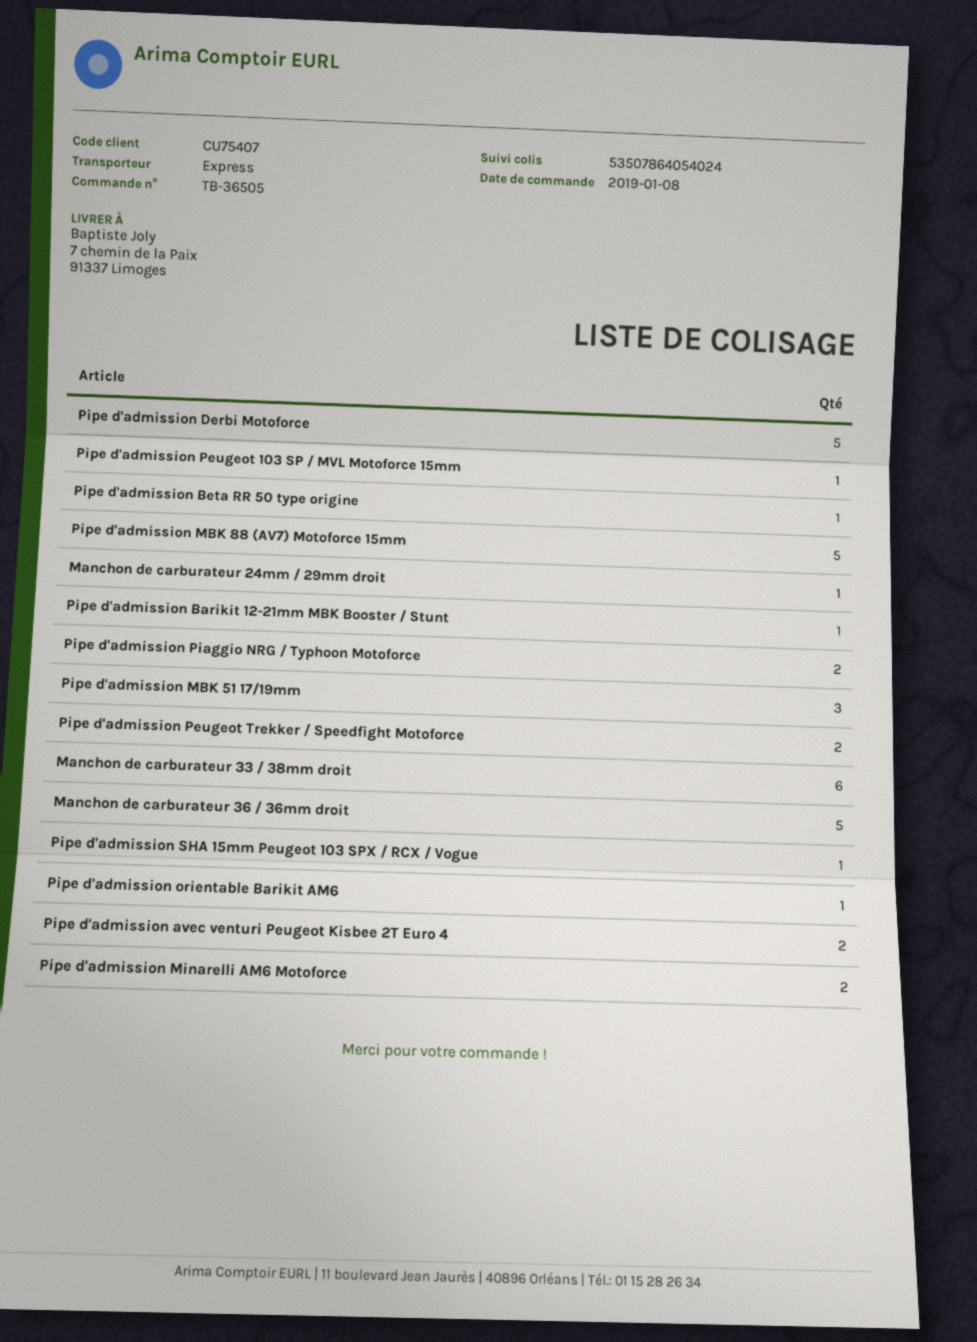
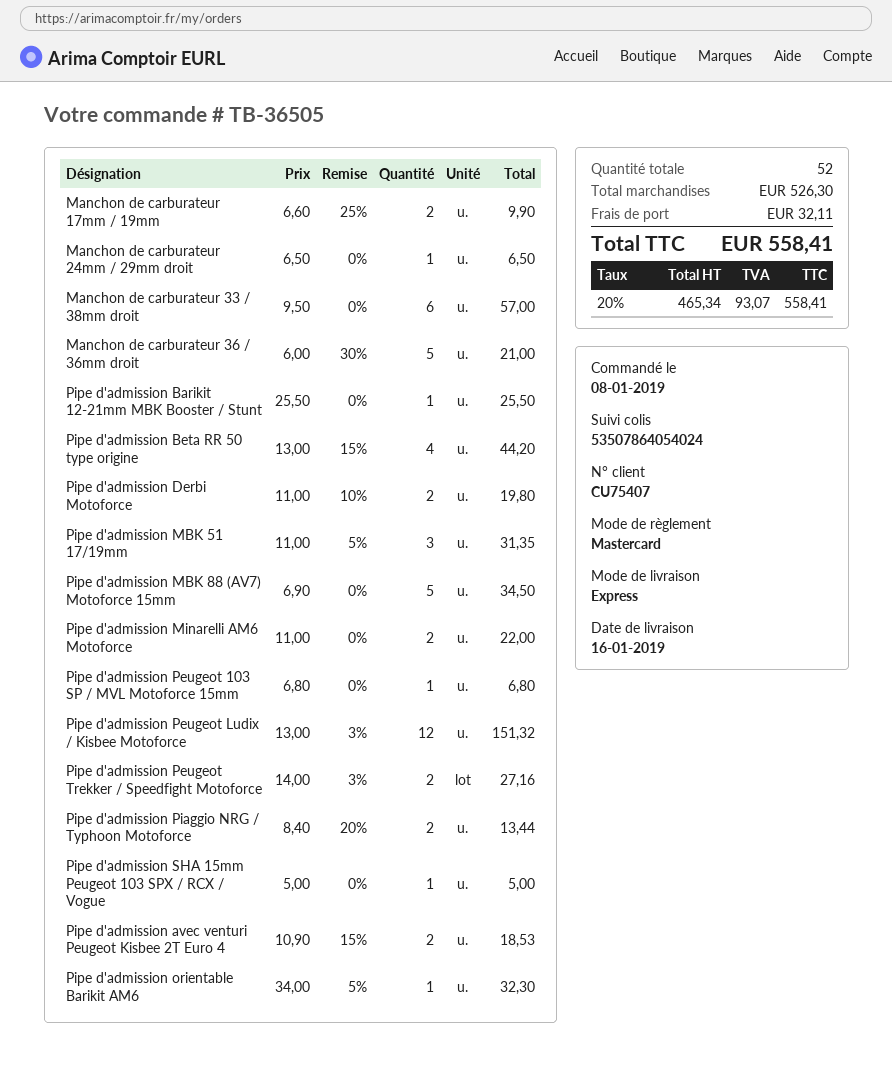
Pipe d'admission Derbi Motoforce: 5 -> 2
Pipe d'admission Beta RR 50 type origine: 1 -> 4
Manchon de carburateur 17mm / 19mm: none -> 2
Pipe d'admission Peugeot Ludix / Kisbee Motoforce: none -> 12

